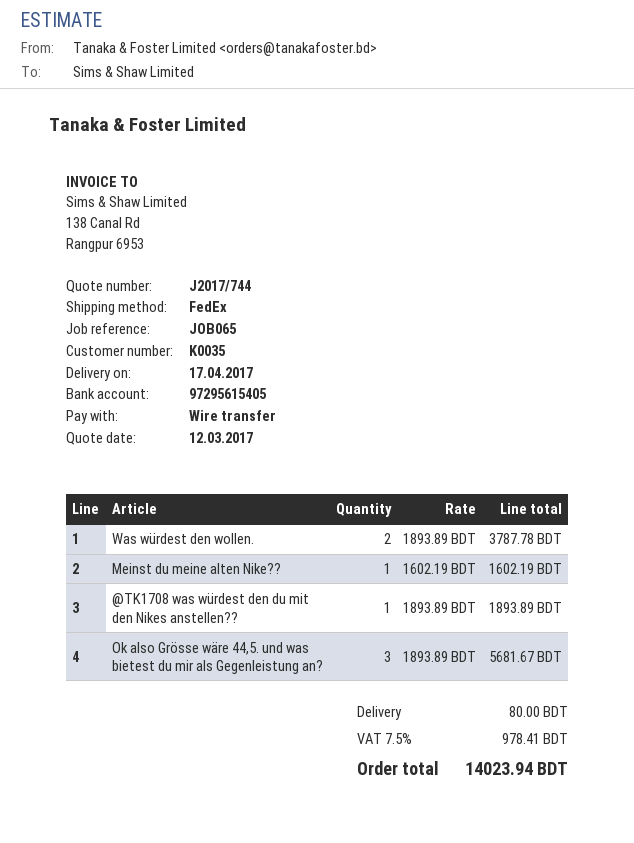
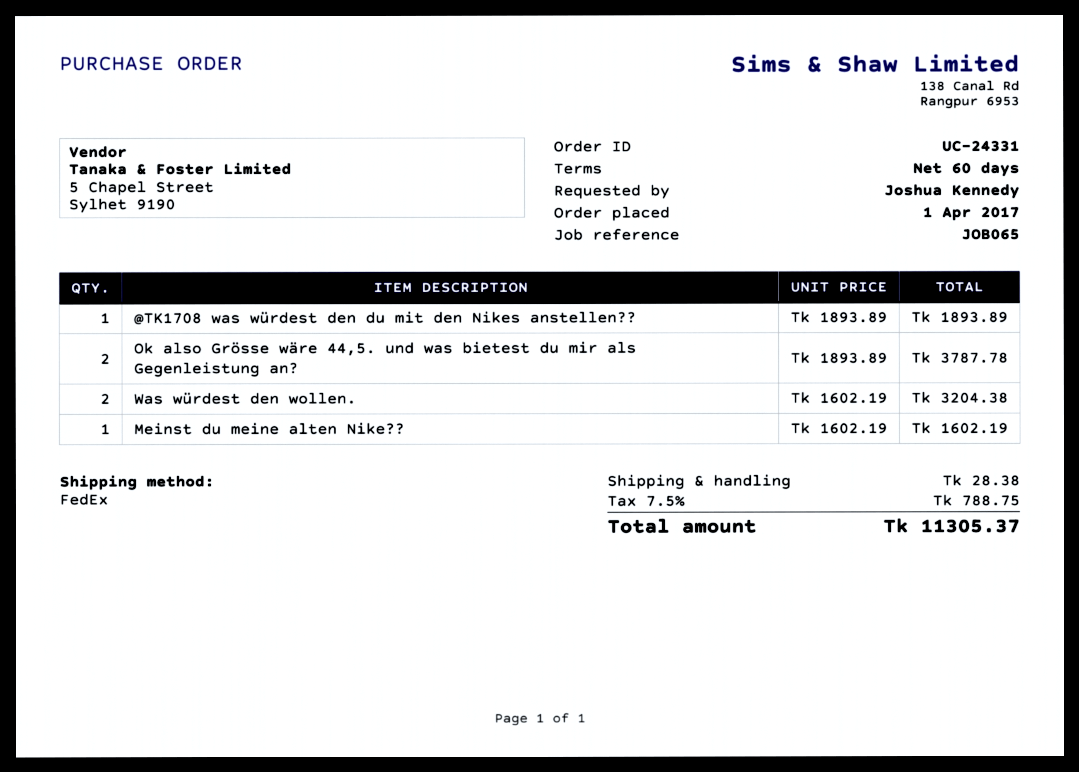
Was würdest den wollen.: 2 x 1893.89 = 3787.78 -> 2 x 1602.19 = 3204.38
Ok also Grösse wäre 44,5. und was bietest du mir als Gegenleistung an?: 3 x 1893.89 = 5681.67 -> 2 x 1893.89 = 3787.78
shipping: 80.00 -> 28.38
tax: 7.5% = 978.41 -> 7.5% = 788.75
total: 14023.94 -> 11305.37

